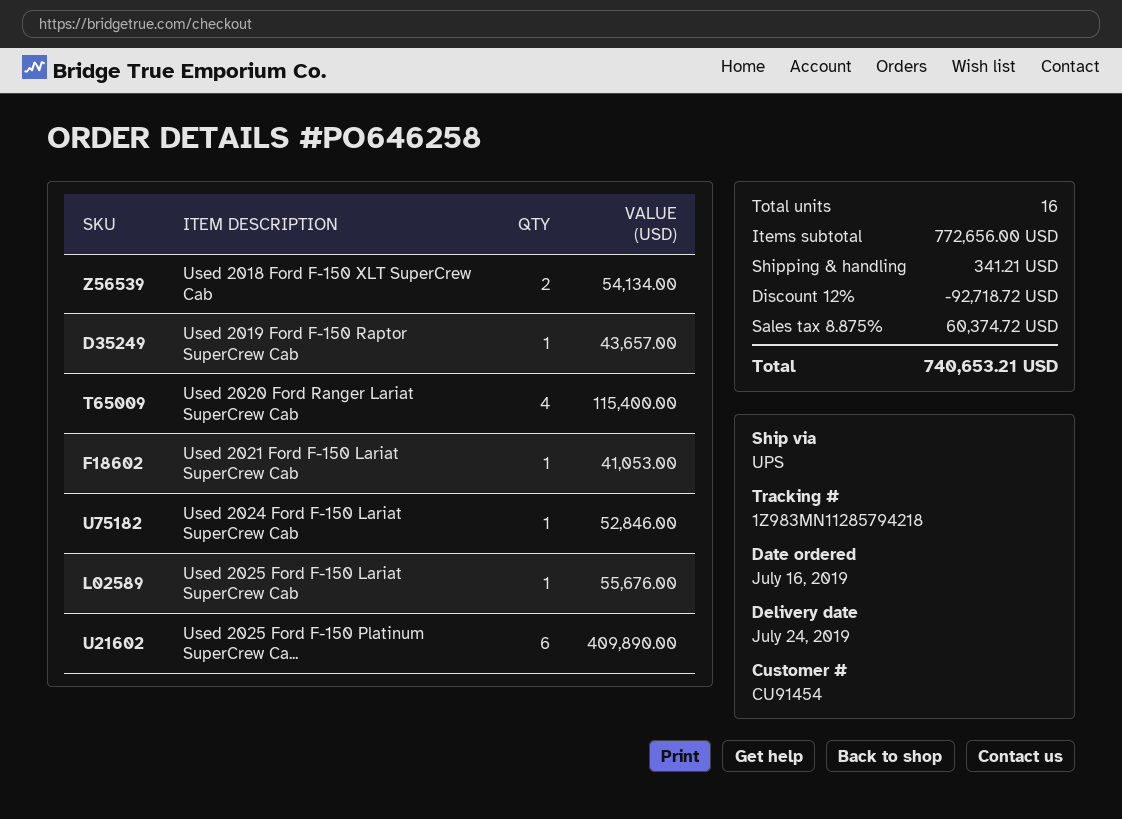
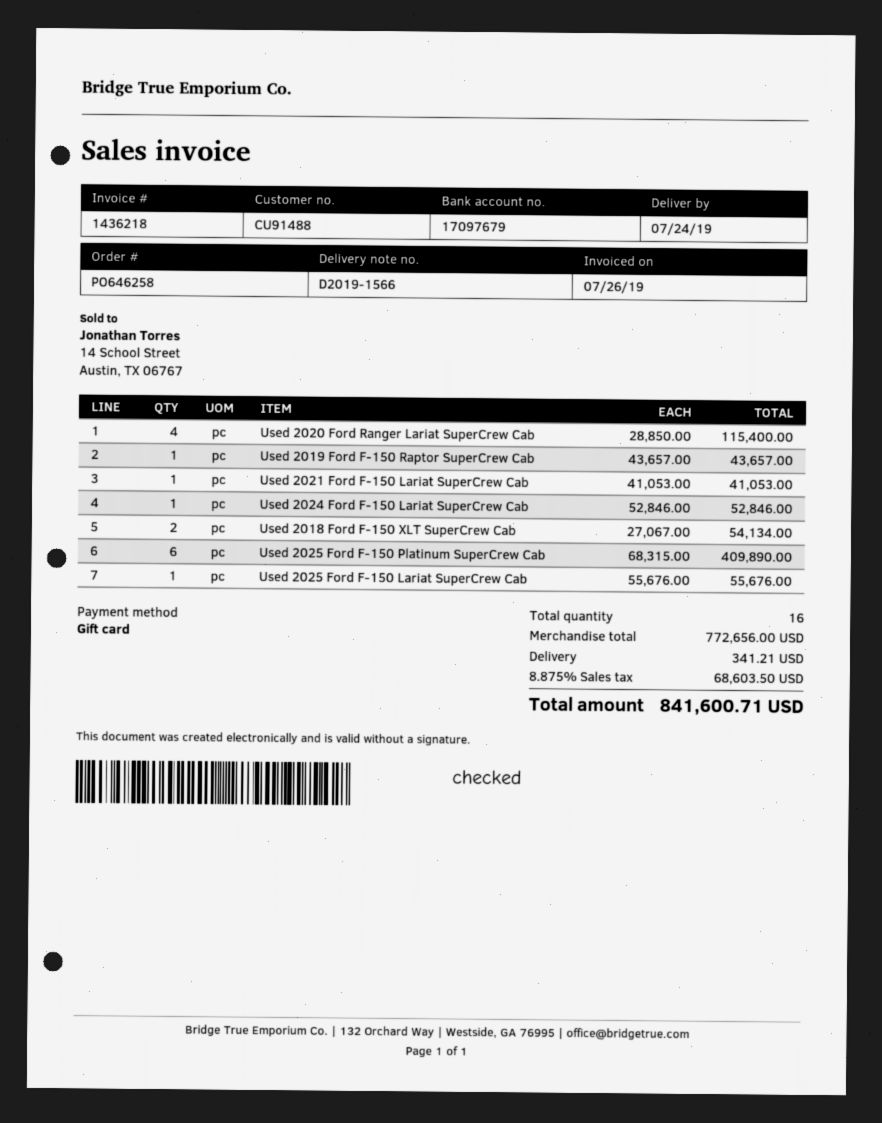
customer number: CU91454 -> CU91488
discount: 12% = 92718.72 -> none
tax: 8.875% = 60374.72 -> 8.875% = 68603.50
total: 740653.21 -> 841600.71

